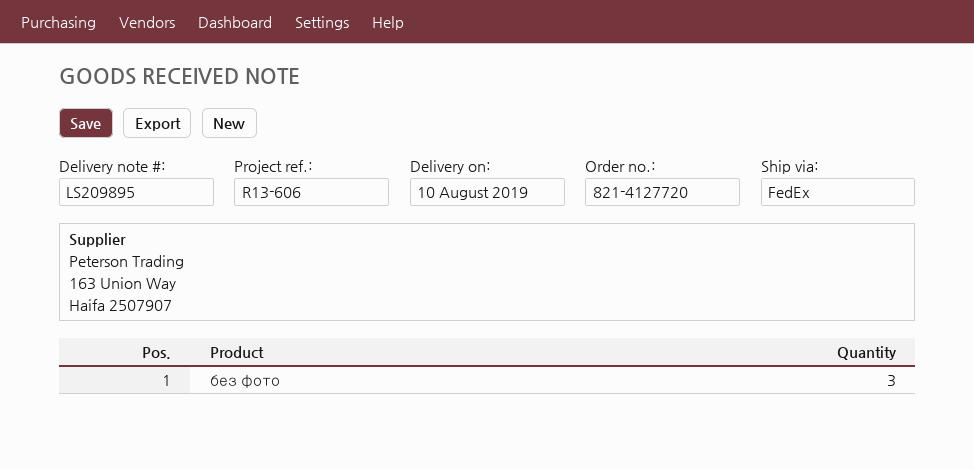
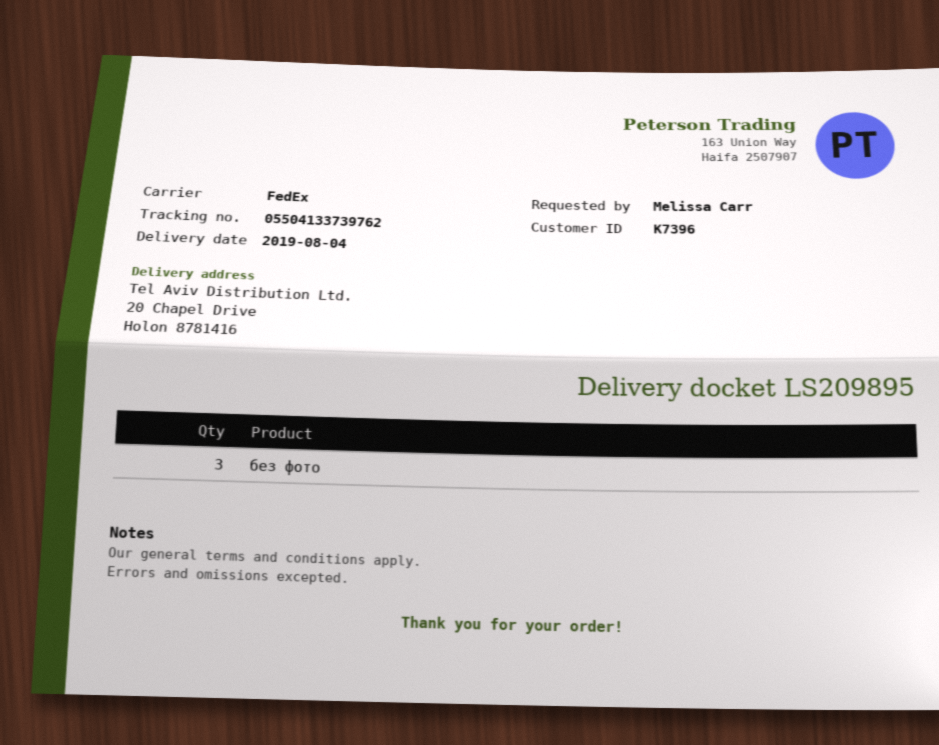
delivery date: 2019-08-10 -> 2019-08-04

